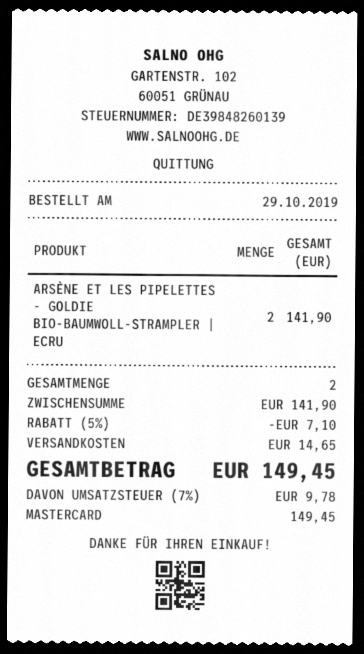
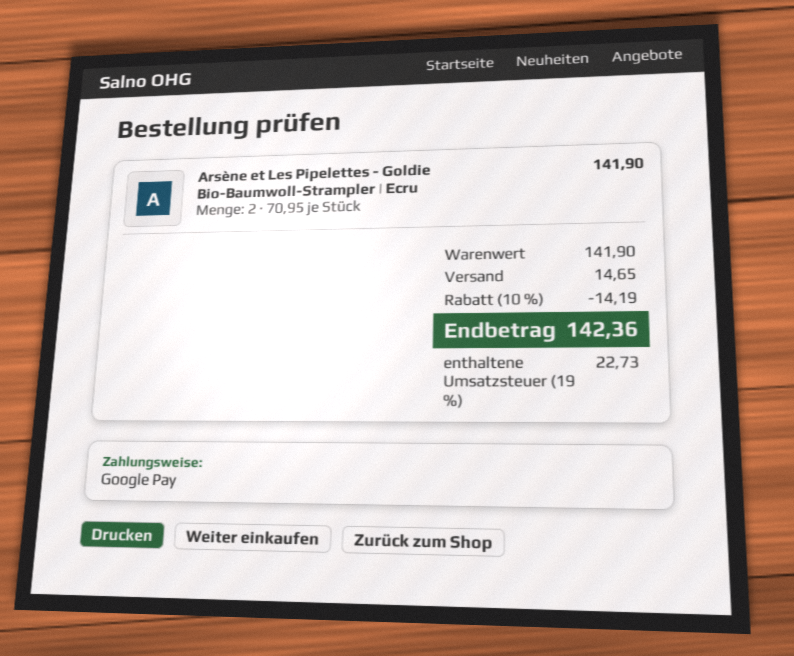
payment method: Mastercard -> Google Pay
discount: 5% = 7.10 -> 10% = 14.19
tax: 7% = 9.78 -> 19% = 22.73
total: 149.45 -> 142.36

